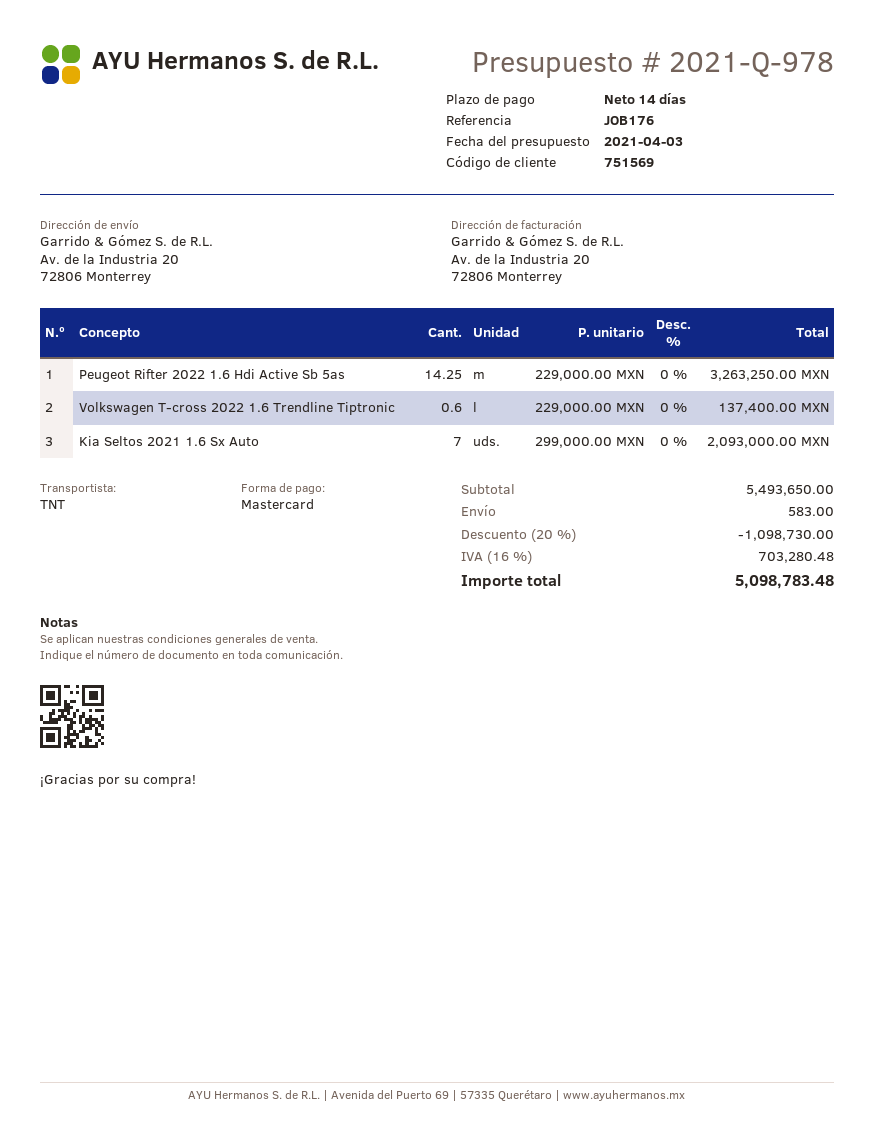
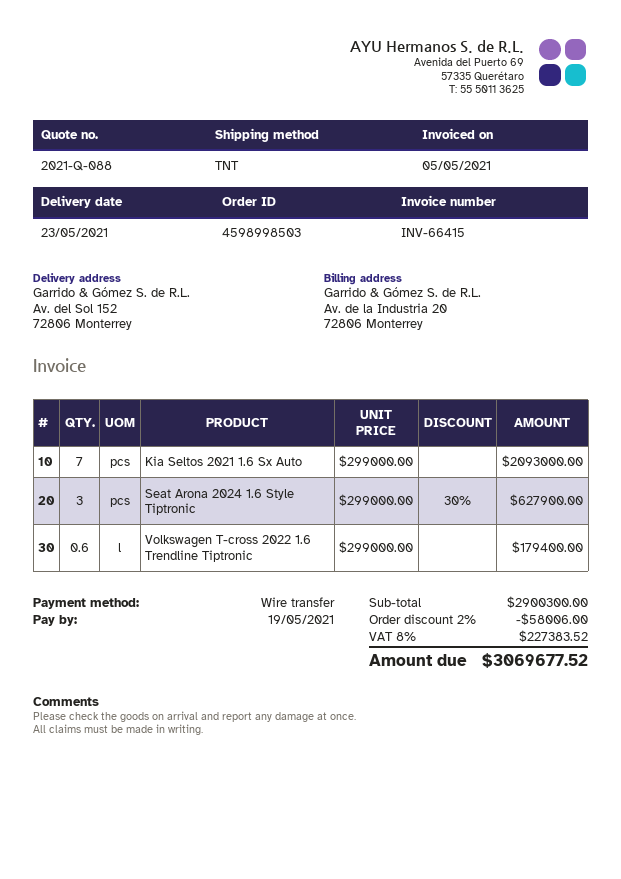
quote number: 2021-Q-978 -> 2021-Q-088
payment method: Mastercard -> bank transfer
ship to: Av. de la Industria 20, 72806 Monterrey -> Av. del Sol 152, 72806 Monterrey
Peugeot Rifter 2022 1.6 Hdi Active Sb 5as: 14.25 x 229000.00 = 3263250.00 -> none
Volkswagen T-cross 2022 1.6 Trendline Tiptronic: 0.6 x 229000.00 = 137400.00 -> 0.6 x 299000.00 = 179400.00
Seat Arona 2024 1.6 Style Tiptronic: none -> 3 x 299000.00 - 30% = 627900.00
subtotal: 5493650.00 -> 2900300.00
discount: 20% = 1098730.00 -> 2% = 58006.00
shipping: 583.00 -> none
tax: 16% = 703280.48 -> 8% = 227383.52
total: 5098783.48 -> 3069677.52

